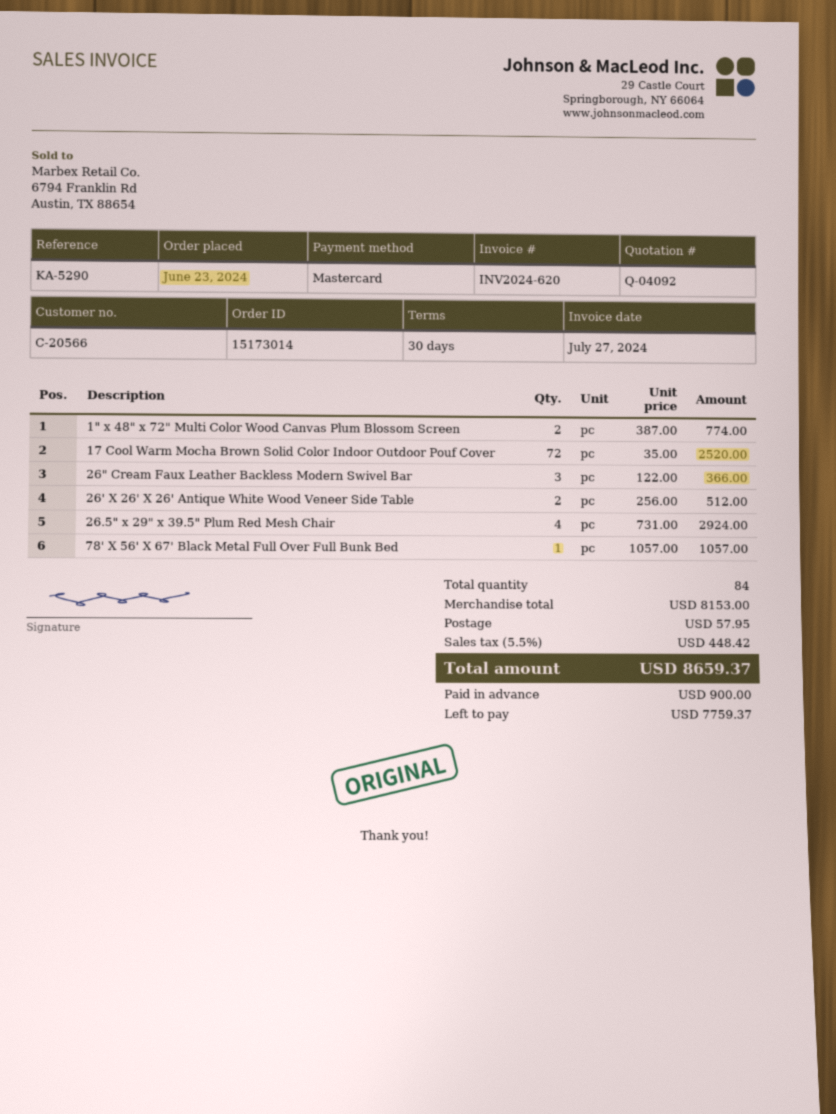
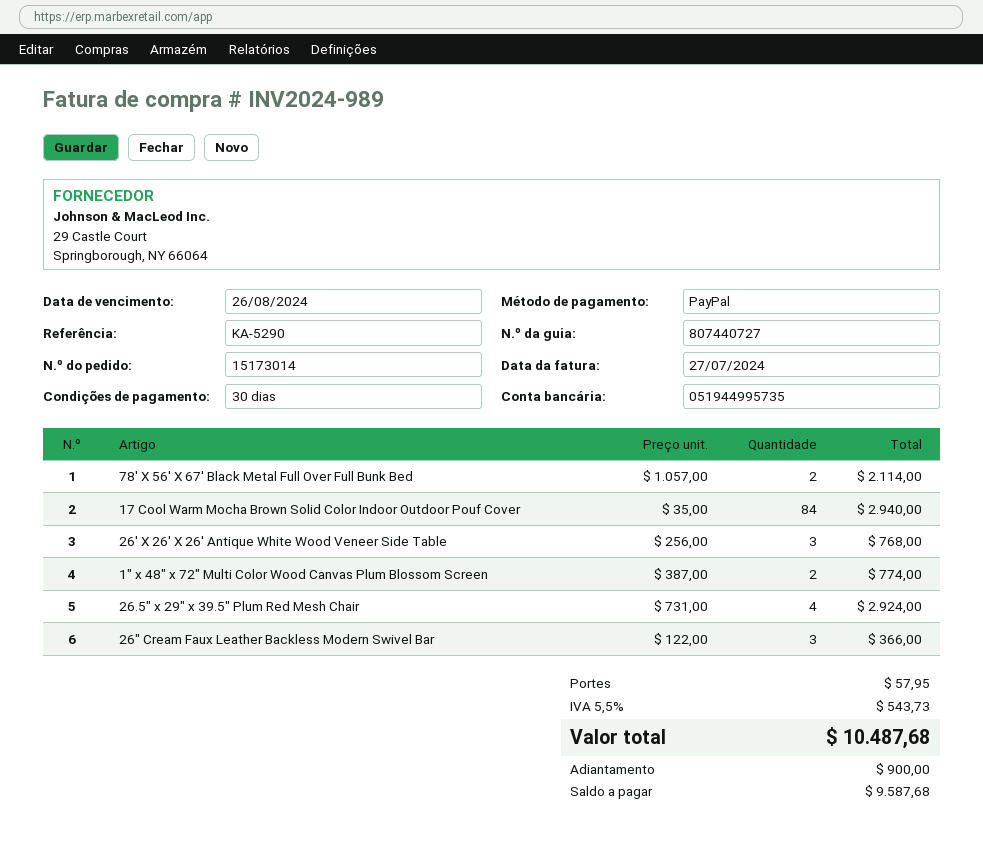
invoice number: INV2024-620 -> INV2024-989
payment method: Mastercard -> PayPal
17 Cool Warm Mocha Brown Solid Color Indoor Outdoor Pouf Cover: 72 x 35.00 = 2520.00 -> 84 x 35.00 = 2940.00
26' X 26' X 26' Antique White Wood Veneer Side Table: 2 x 256.00 = 512.00 -> 3 x 256.00 = 768.00
78' X 56' X 67' Black Metal Full Over Full Bunk Bed: 1 x 1057.00 = 1057.00 -> 2 x 1057.00 = 2114.00
tax: 5.5% = 448.42 -> 5.5% = 543.73
total: 8659.37 -> 10487.68
balance: 7759.37 -> 9587.68

